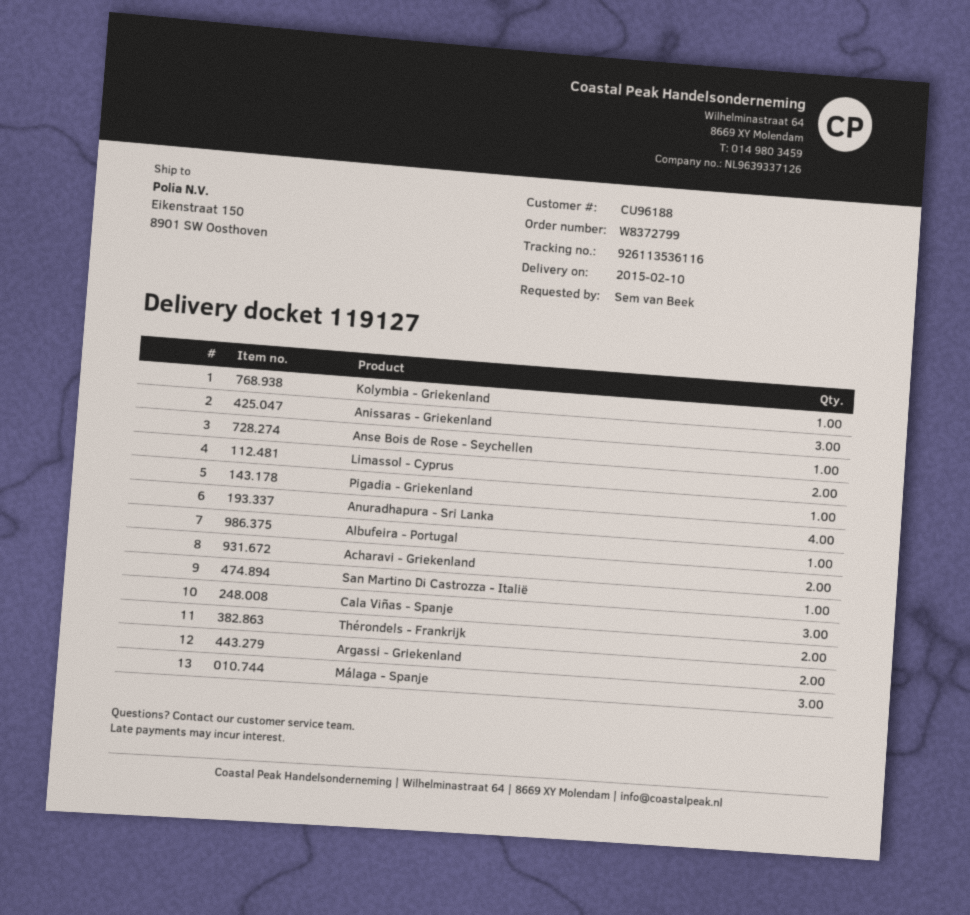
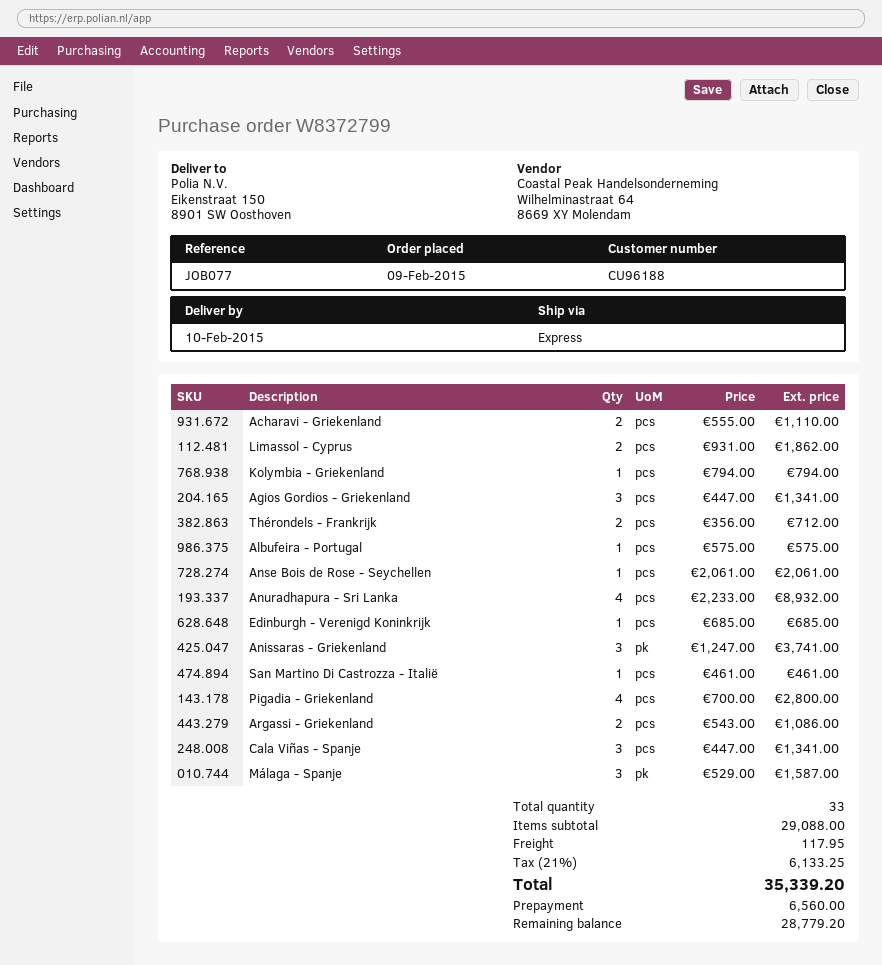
Pigadia - Griekenland: 1 -> 4
Agios Gordios - Griekenland: none -> 3
Edinburgh - Verenigd Koninkrijk: none -> 1

